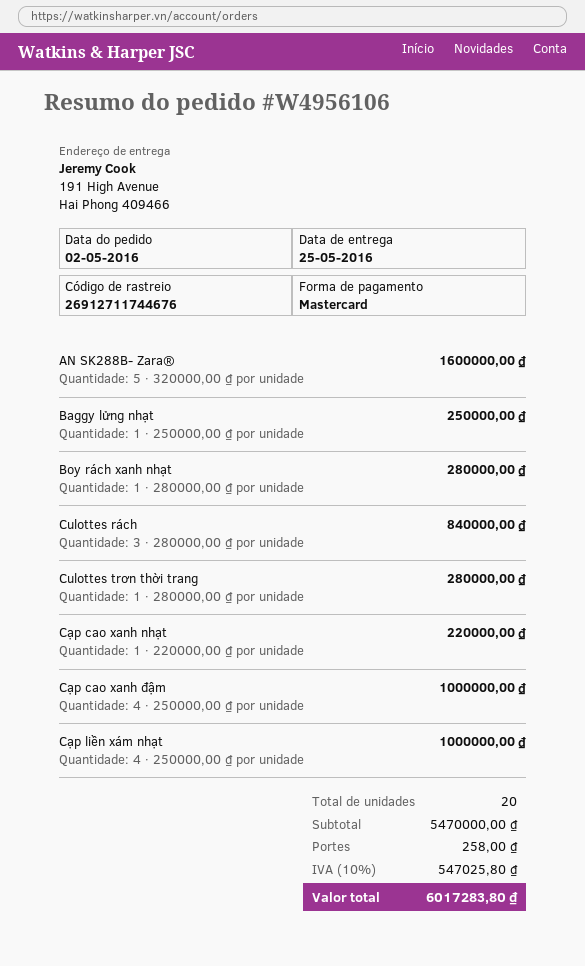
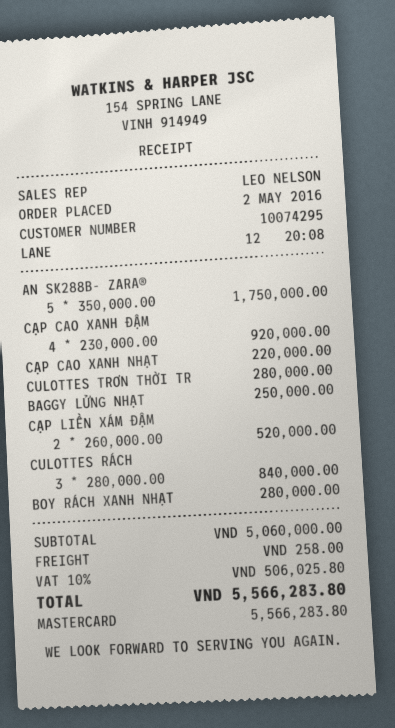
AN SK288B- Zara®: 5 x 320000.00 = 1600000.00 -> 5 x 350000.00 = 1750000.00
Cạp cao xanh đậm: 4 x 250000.00 = 1000000.00 -> 4 x 230000.00 = 920000.00
Cạp liền xám nhạt: 4 x 250000.00 = 1000000.00 -> none
CẠP LIỀN XÁM ĐẬM: none -> 2 x 260000.00 = 520000.00
subtotal: 5470000.00 -> 5060000.00
tax: 10% = 547025.80 -> 10% = 506025.80
total: 6017283.80 -> 5566283.80

